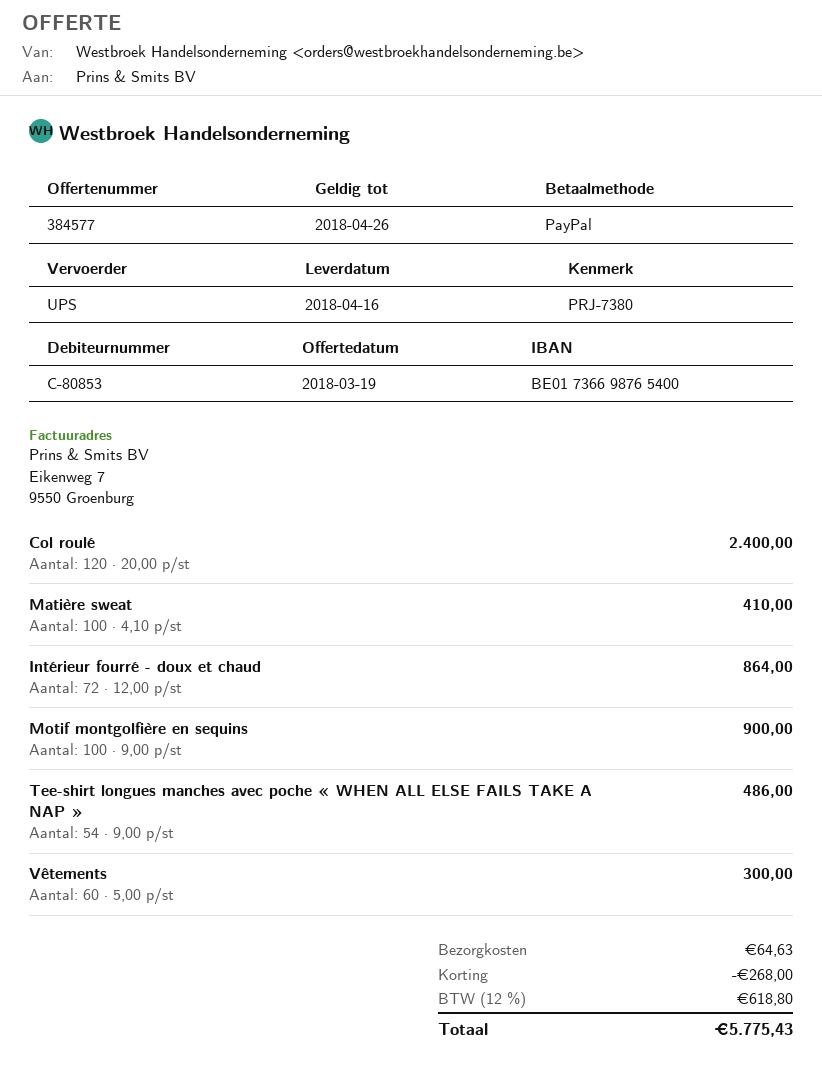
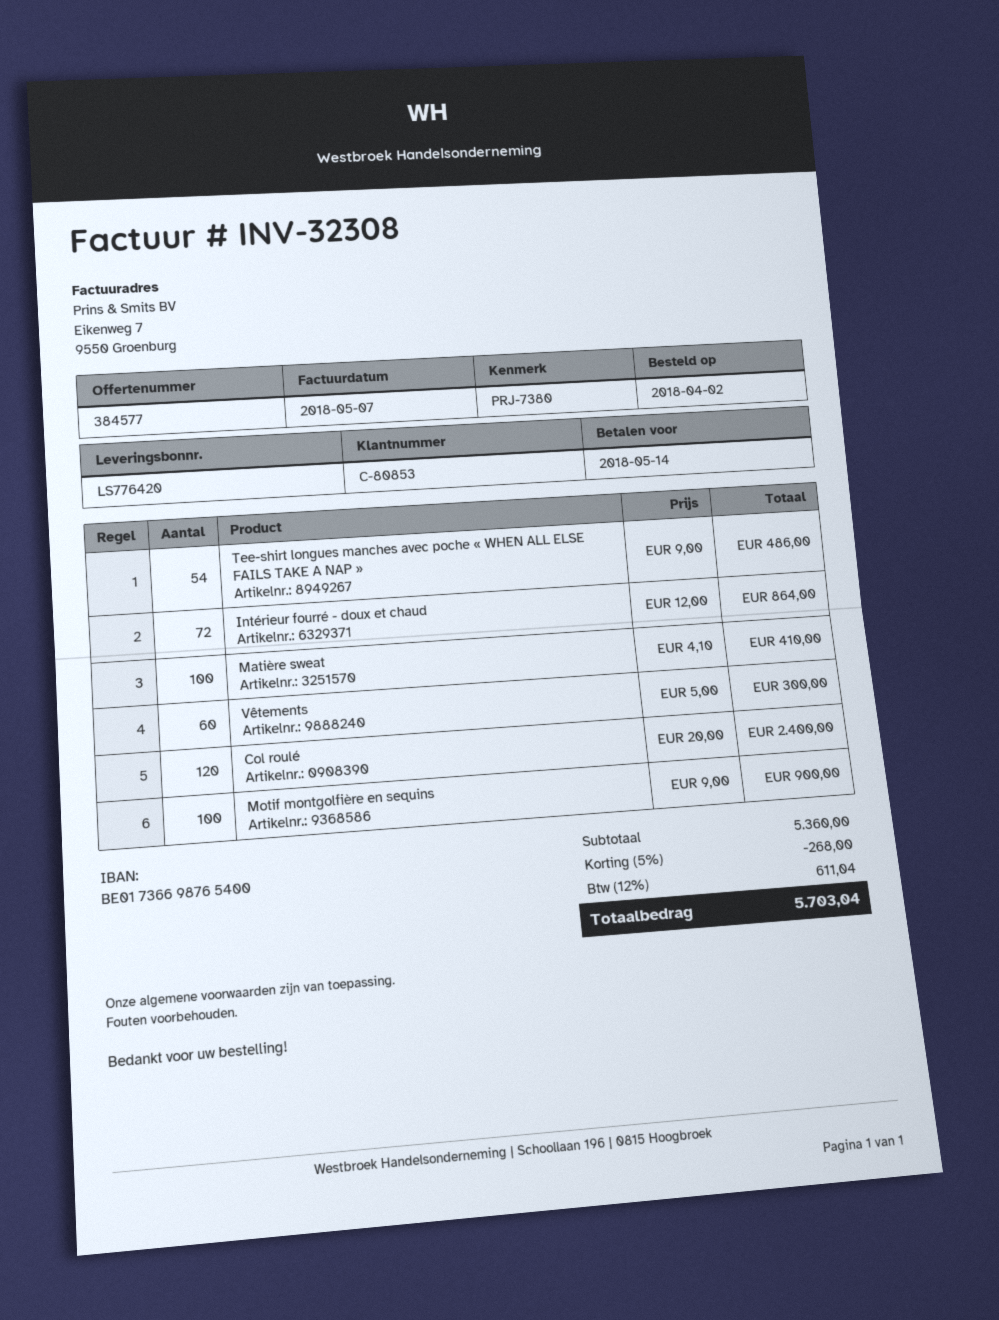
shipping: 64.63 -> none
tax: 12% = 618.80 -> 12% = 611.04
total: 5775.43 -> 5703.04

